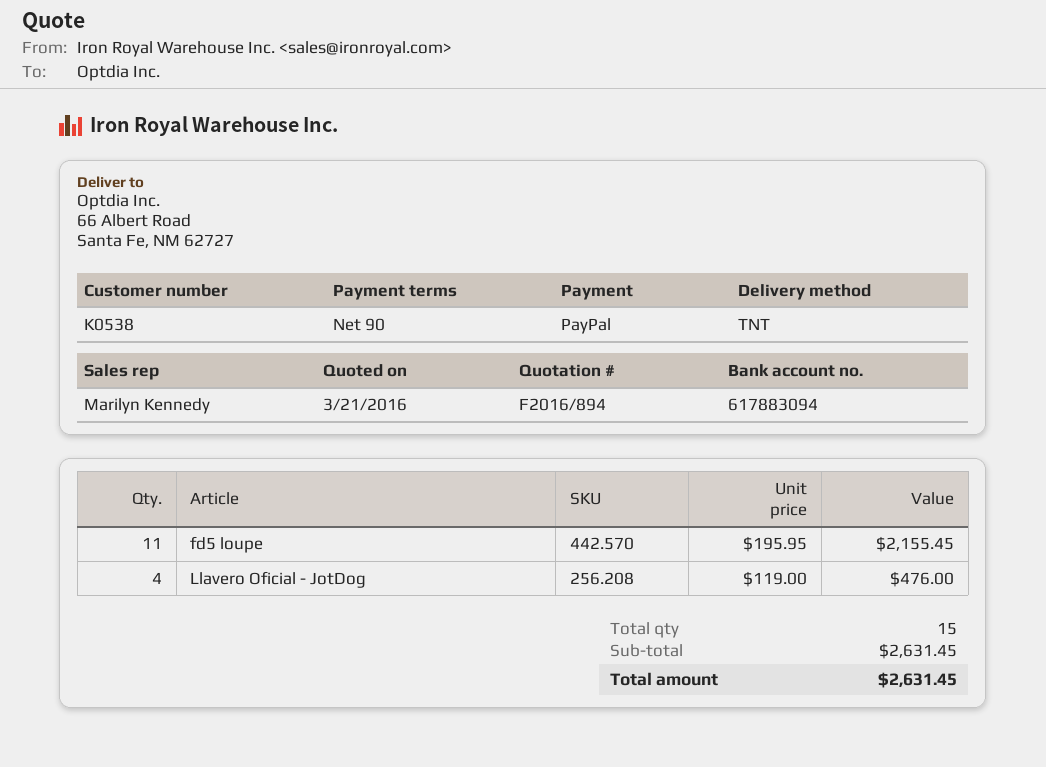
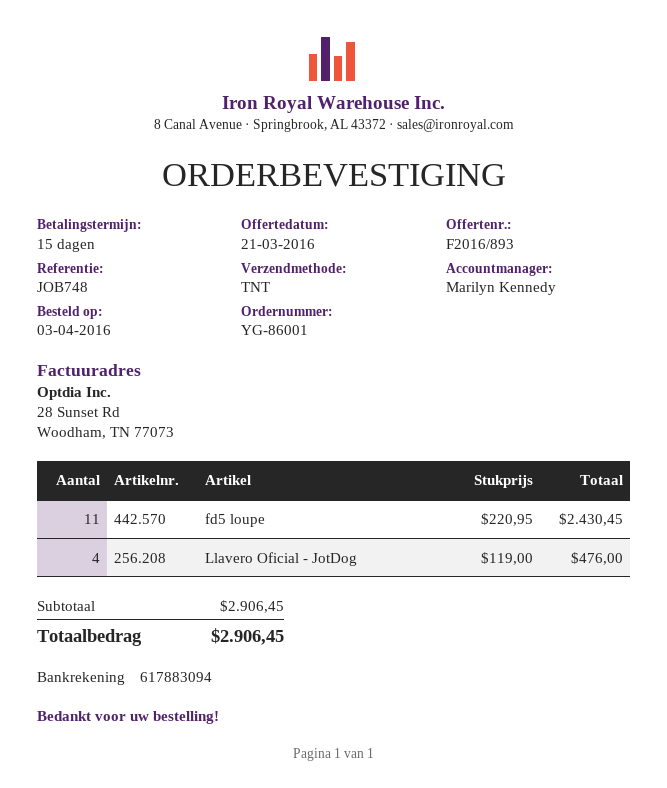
quote number: F2016/894 -> F2016/893
payment terms: 90 days -> 15 days
fd5 loupe: 11 x 195.95 = 2155.45 -> 11 x 220.95 = 2430.45
subtotal: 2631.45 -> 2906.45
total: 2631.45 -> 2906.45

